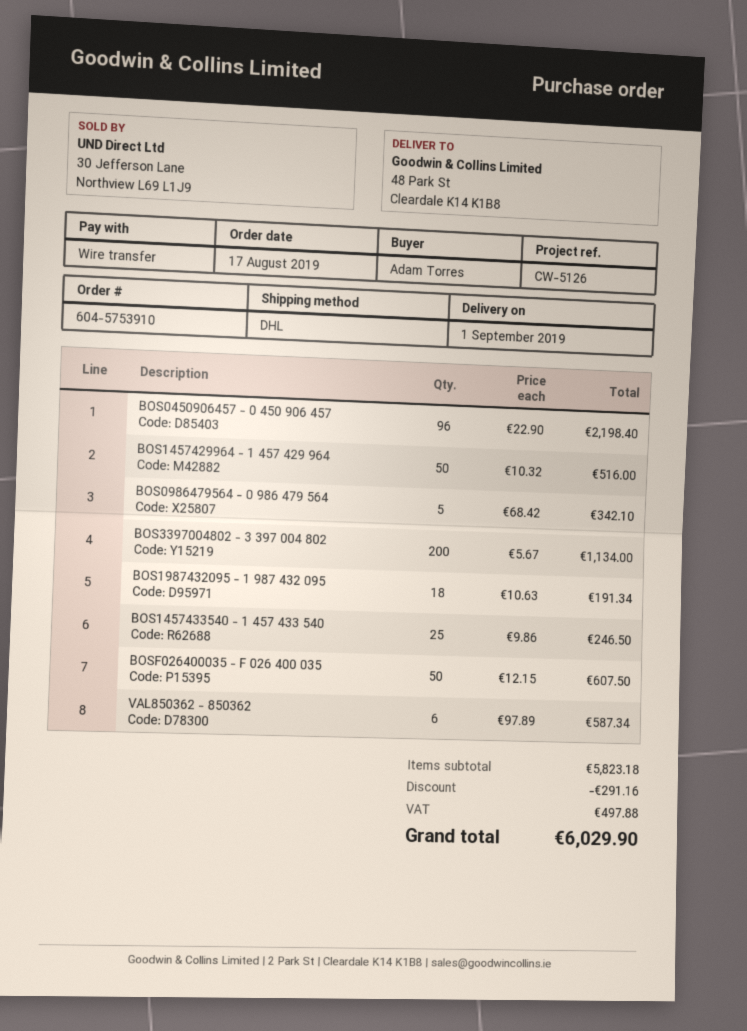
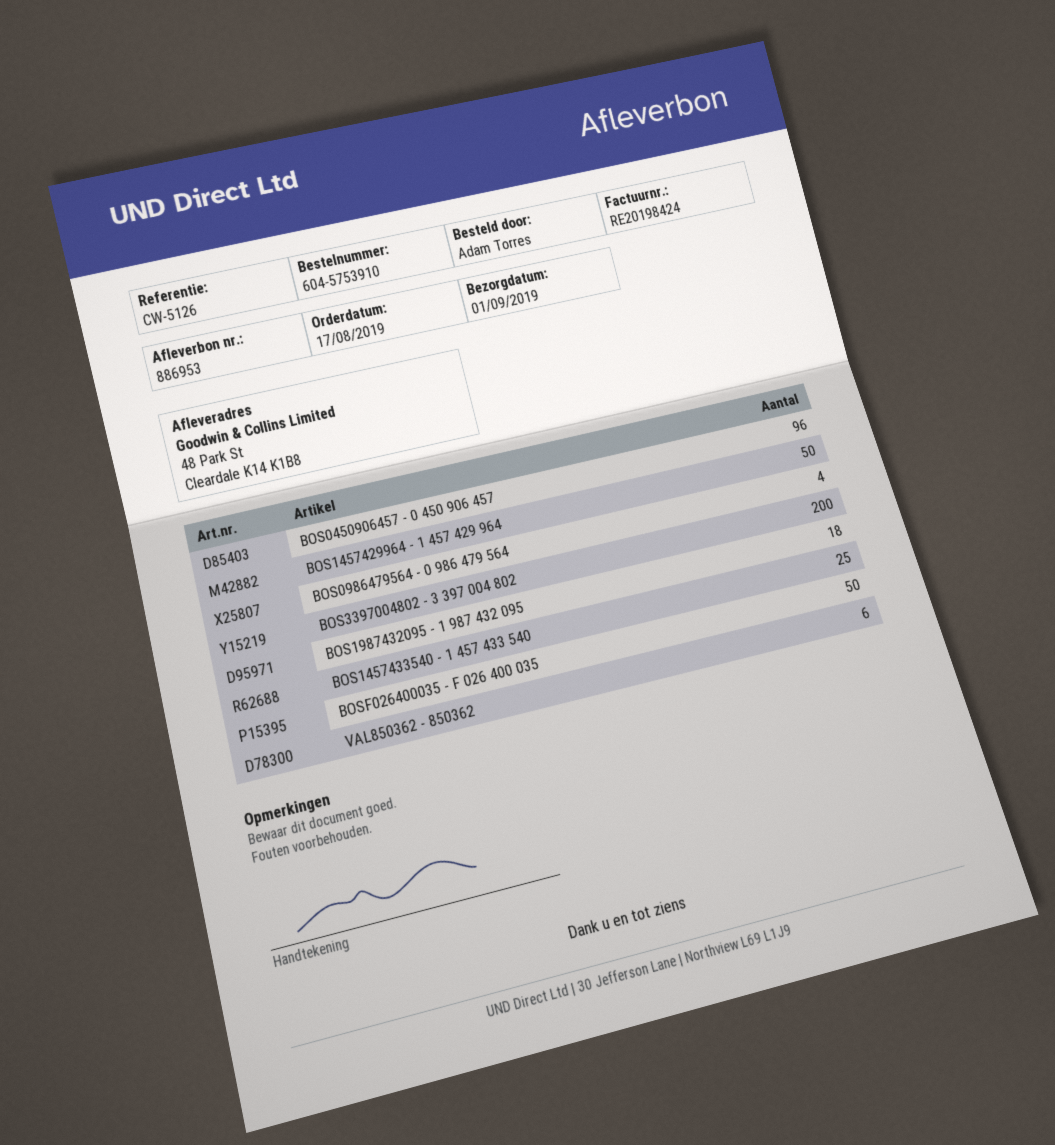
BOS0986479564 - 0 986 479 564: 5 -> 4

